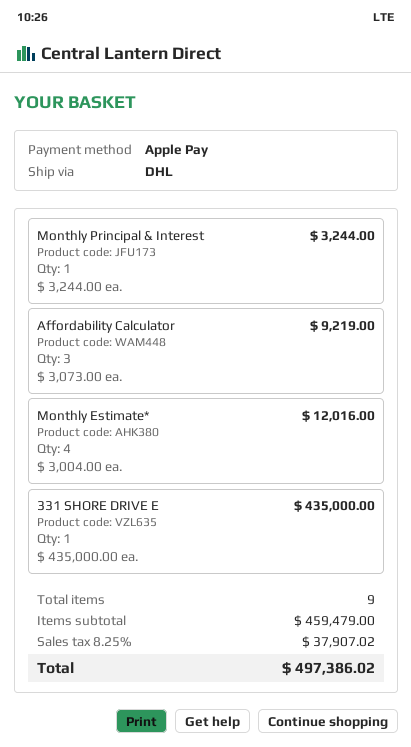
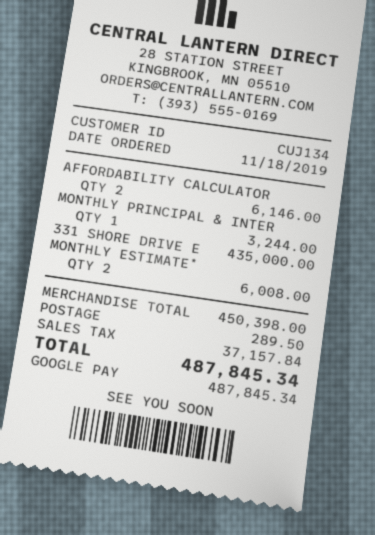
payment method: Apple Pay -> Google Pay
Affordability Calculator: 3 for 9219.00 -> 2 for 6146.00
Monthly Estimate*: 4 for 12016.00 -> 2 for 6008.00
subtotal: 459479.00 -> 450398.00
shipping: none -> 289.50
tax: 37907.02 -> 37157.84
total: 497386.02 -> 487845.34

